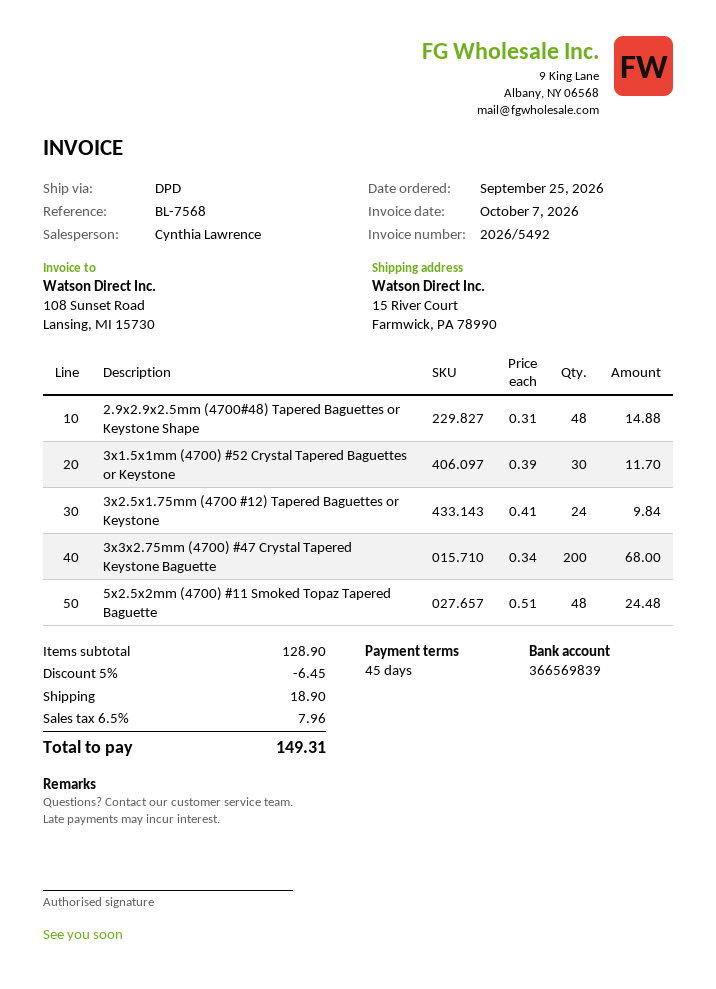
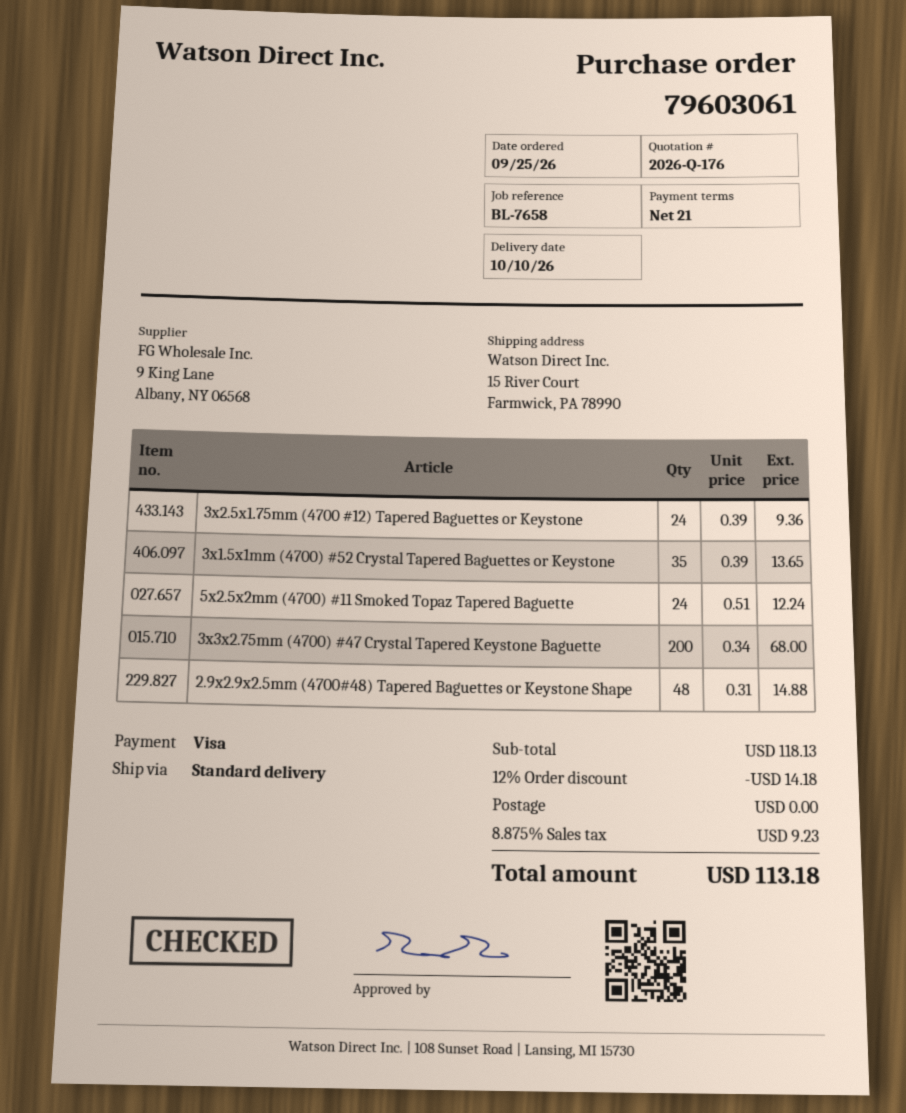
payment terms: 45 days -> 21 days
reference: BL-7568 -> BL-7658
shipping method: DPD -> standard
3x1.5x1mm (4700) #52 Crystal Tapered Baguettes or Keystone: 30 x 0.39 = 11.70 -> 35 x 0.39 = 13.65
3x2.5x1.75mm (4700 #12) Tapered Baguettes or Keystone: 24 x 0.41 = 9.84 -> 24 x 0.39 = 9.36
5x2.5x2mm (4700) #11 Smoked Topaz Tapered Baguette: 48 x 0.51 = 24.48 -> 24 x 0.51 = 12.24
subtotal: 128.90 -> 118.13
discount: 5% = 6.45 -> 12% = 14.18
shipping: 18.90 -> 0.00
tax: 6.5% = 7.96 -> 8.875% = 9.23
total: 149.31 -> 113.18

